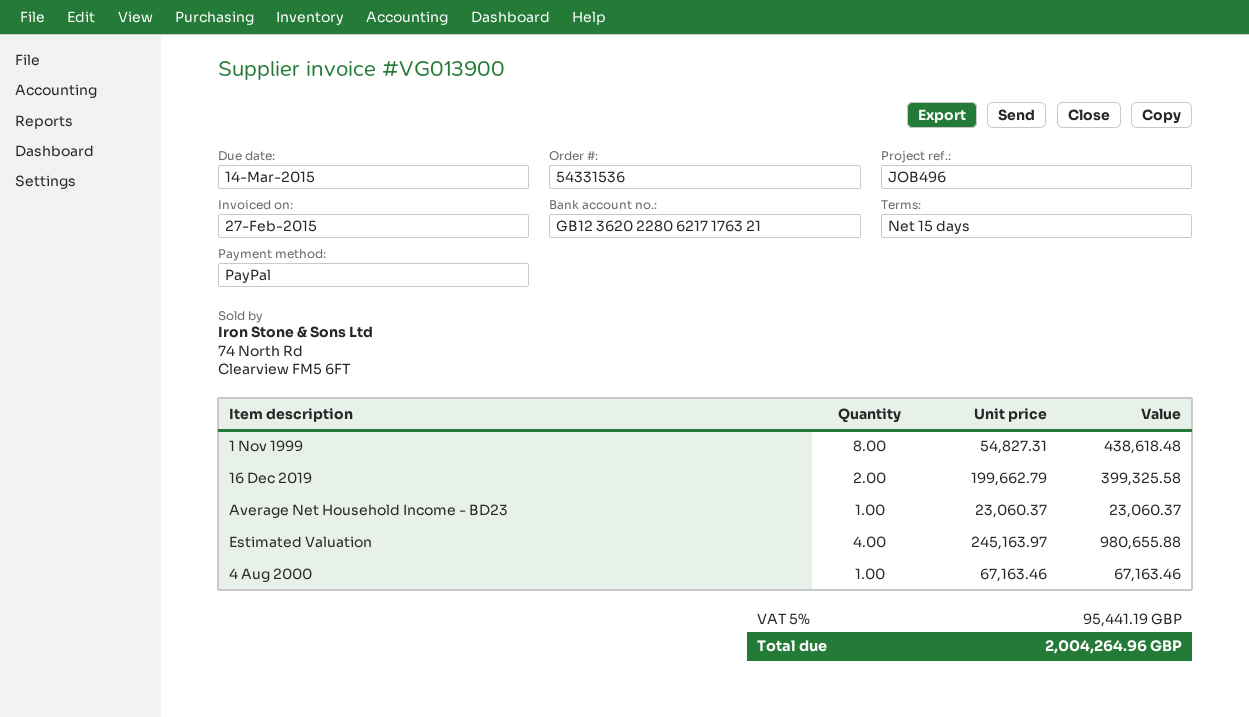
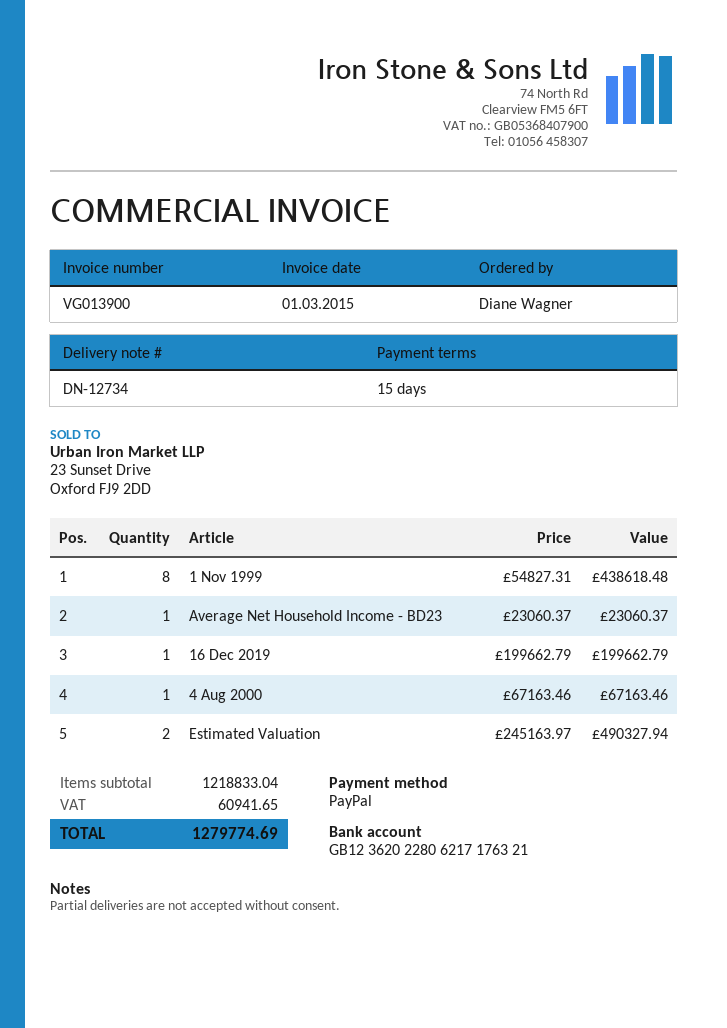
invoice date: 2015-02-27 -> 2015-03-01
16 Dec 2019: 2 x 199662.79 = 399325.58 -> 1 x 199662.79 = 199662.79
Estimated Valuation: 4 x 245163.97 = 980655.88 -> 2 x 245163.97 = 490327.94
tax: 95441.19 -> 60941.65
total: 2004264.96 -> 1279774.69

